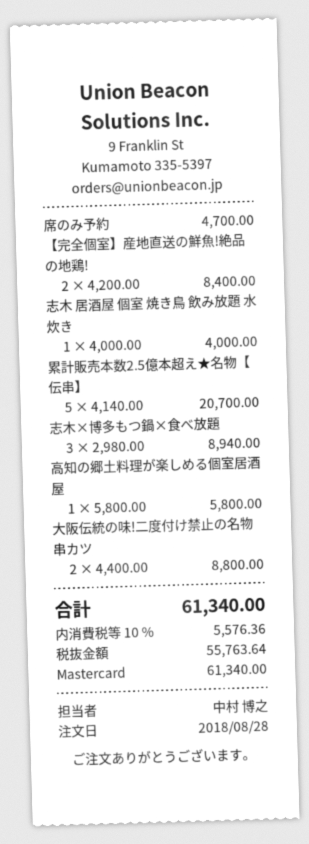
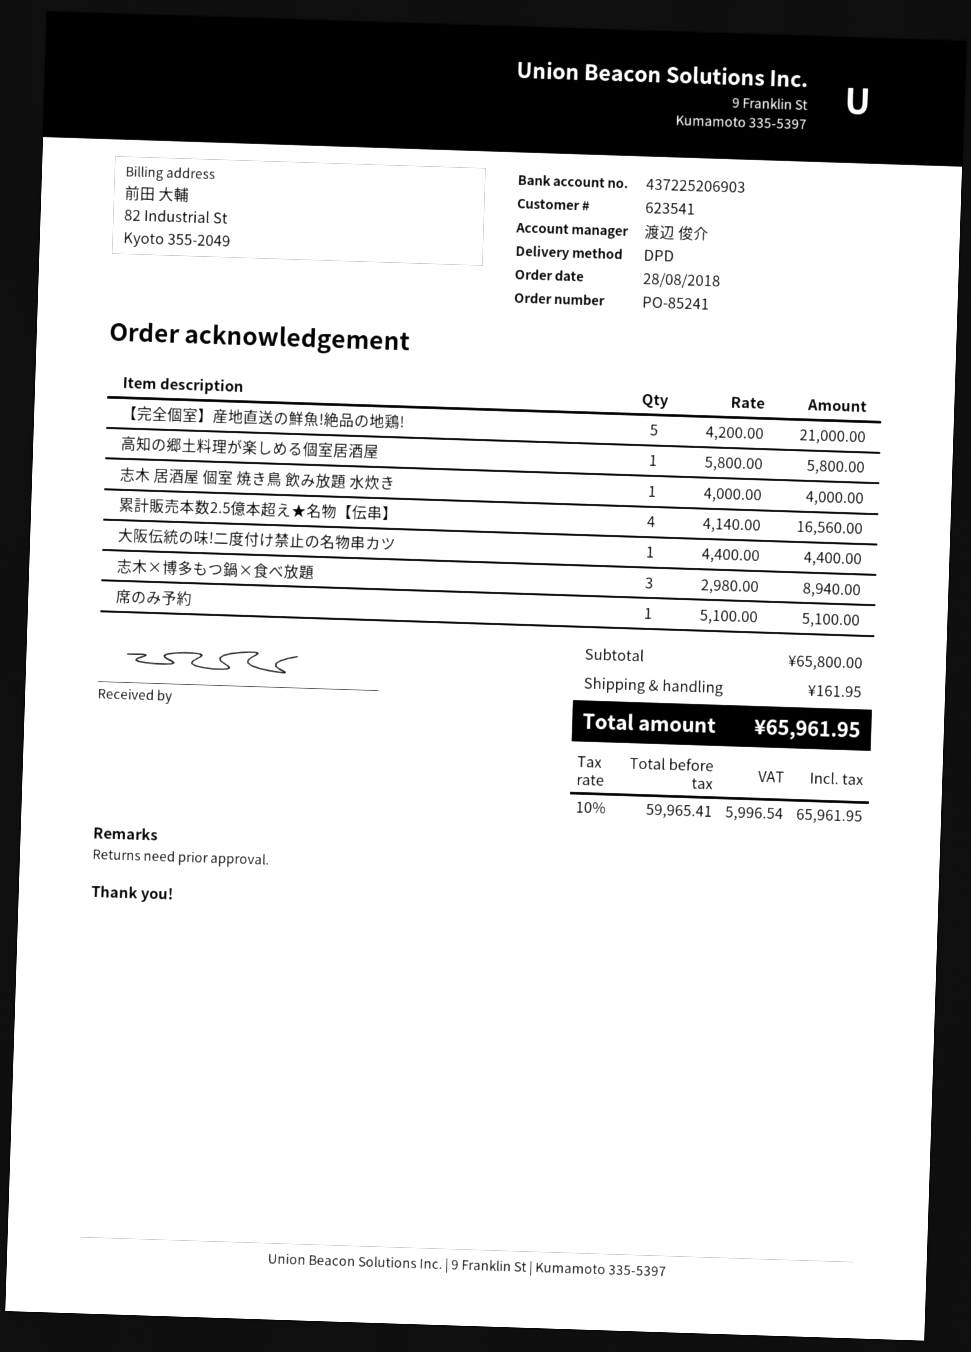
sales rep: 中村 博之 -> 渡辺 俊介
席のみ予約: 1 x 4700.00 = 4700.00 -> 1 x 5100.00 = 5100.00
【完全個室】産地直送の鮮魚!絶品の地鶏!: 2 x 4200.00 = 8400.00 -> 5 x 4200.00 = 21000.00
累計販売本数2.5億本超え★名物【伝串】: 5 x 4140.00 = 20700.00 -> 4 x 4140.00 = 16560.00
大阪伝統の味!二度付け禁止の名物串カツ: 2 x 4400.00 = 8800.00 -> 1 x 4400.00 = 4400.00
shipping: none -> 161.95
net: 55763.64 -> 59965.41
tax: 10% = 5576.36 -> 10% = 5996.54
total: 61340.00 -> 65961.95

